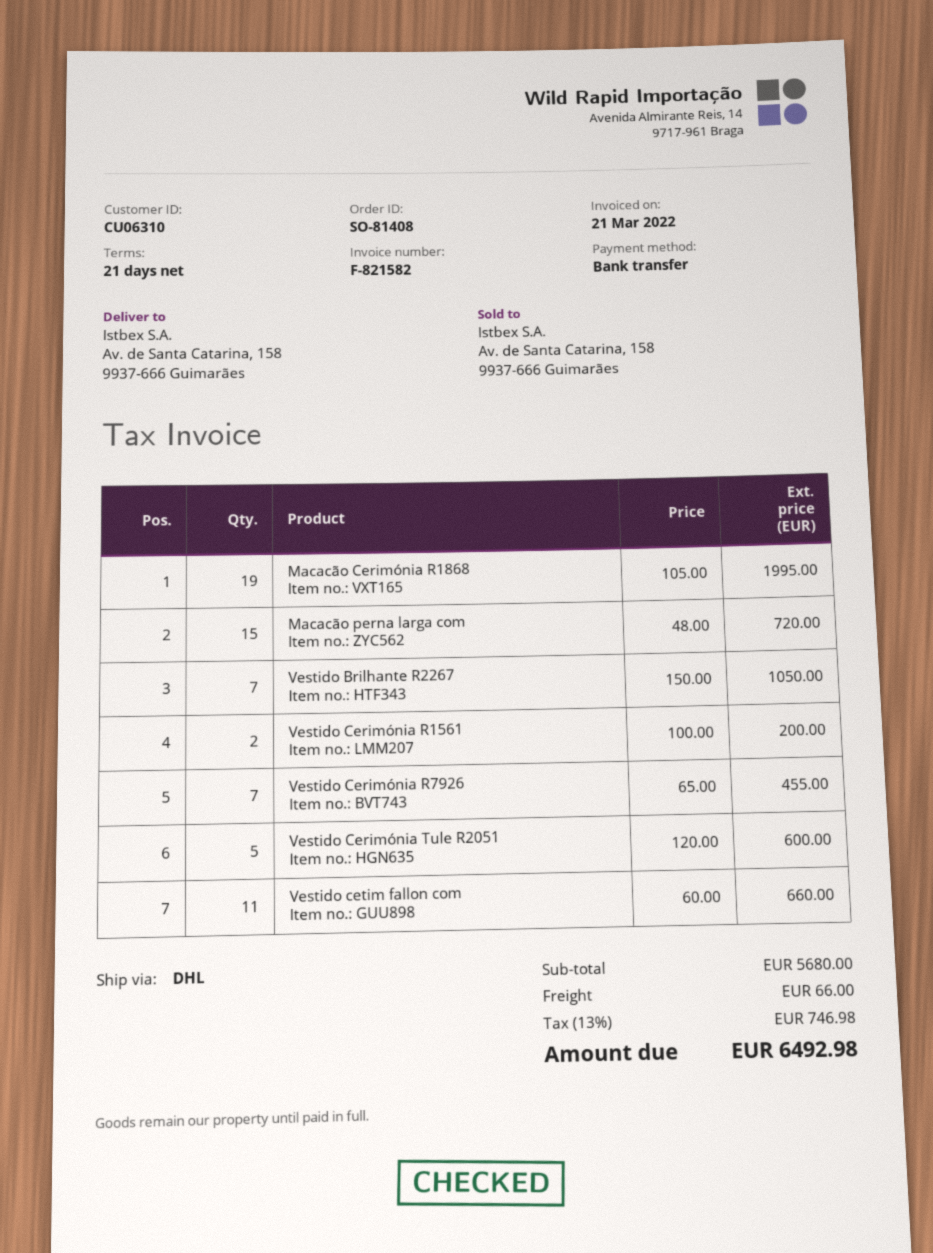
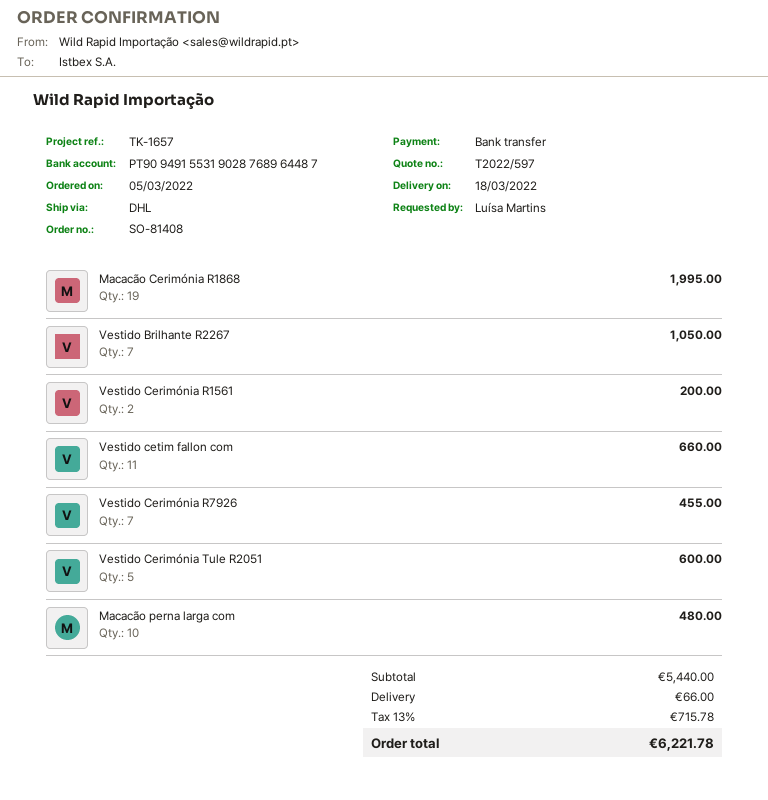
Macacão perna larga com: 15 for 720.00 -> 10 for 480.00
subtotal: 5680.00 -> 5440.00
tax: 13% = 746.98 -> 13% = 715.78
total: 6492.98 -> 6221.78

